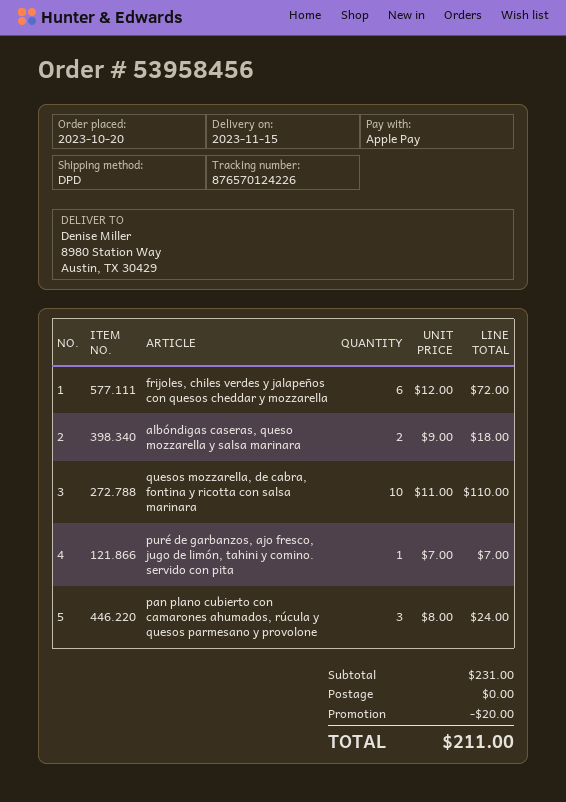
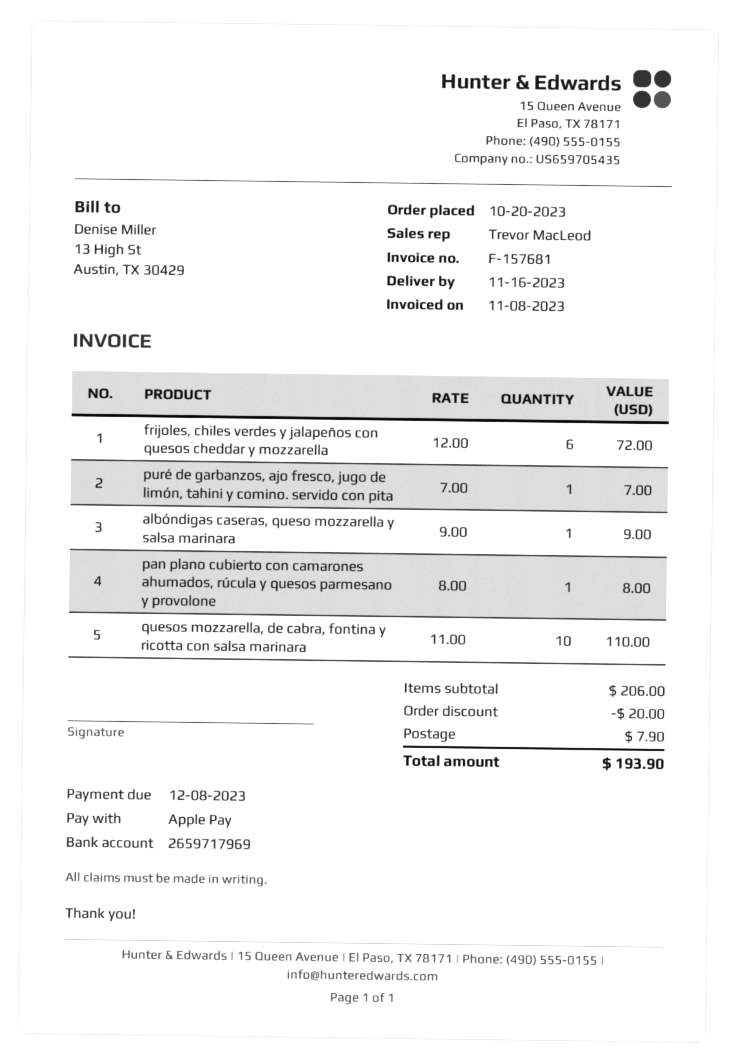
delivery date: 2023-11-15 -> 2023-11-16
albóndigas caseras, queso mozzarella y salsa marinara: 2 x 9.00 = 18.00 -> 1 x 9.00 = 9.00
pan plano cubierto con camarones ahumados, rúcula y quesos parmesano y provolone: 3 x 8.00 = 24.00 -> 1 x 8.00 = 8.00
subtotal: 231.00 -> 206.00
shipping: 0.00 -> 7.90
total: 211.00 -> 193.90

